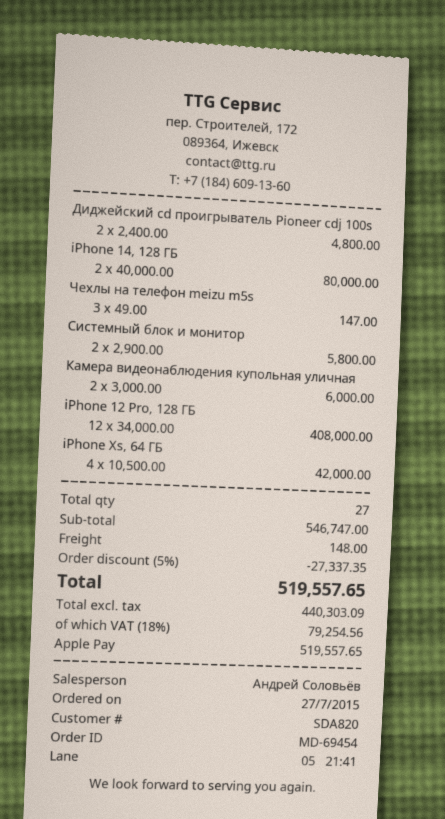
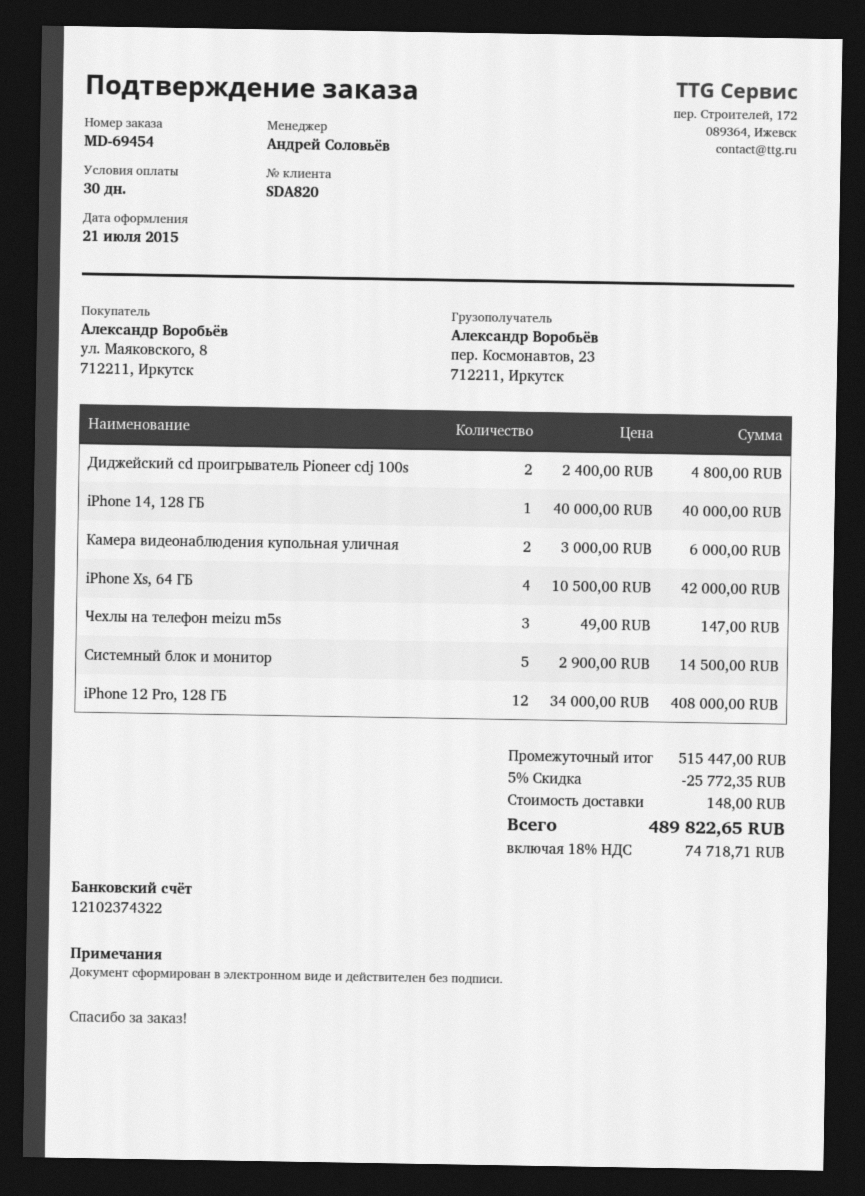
order date: 2015-07-27 -> 2015-07-21
iPhone 14, 128 ГБ: 2 x 40000.00 = 80000.00 -> 1 x 40000.00 = 40000.00
Системный блок и монитор: 2 x 2900.00 = 5800.00 -> 5 x 2900.00 = 14500.00
subtotal: 546747.00 -> 515447.00
discount: 5% = 27337.35 -> 5% = 25772.35
tax: 18% = 79254.56 -> 18% = 74718.71
total: 519557.65 -> 489822.65

